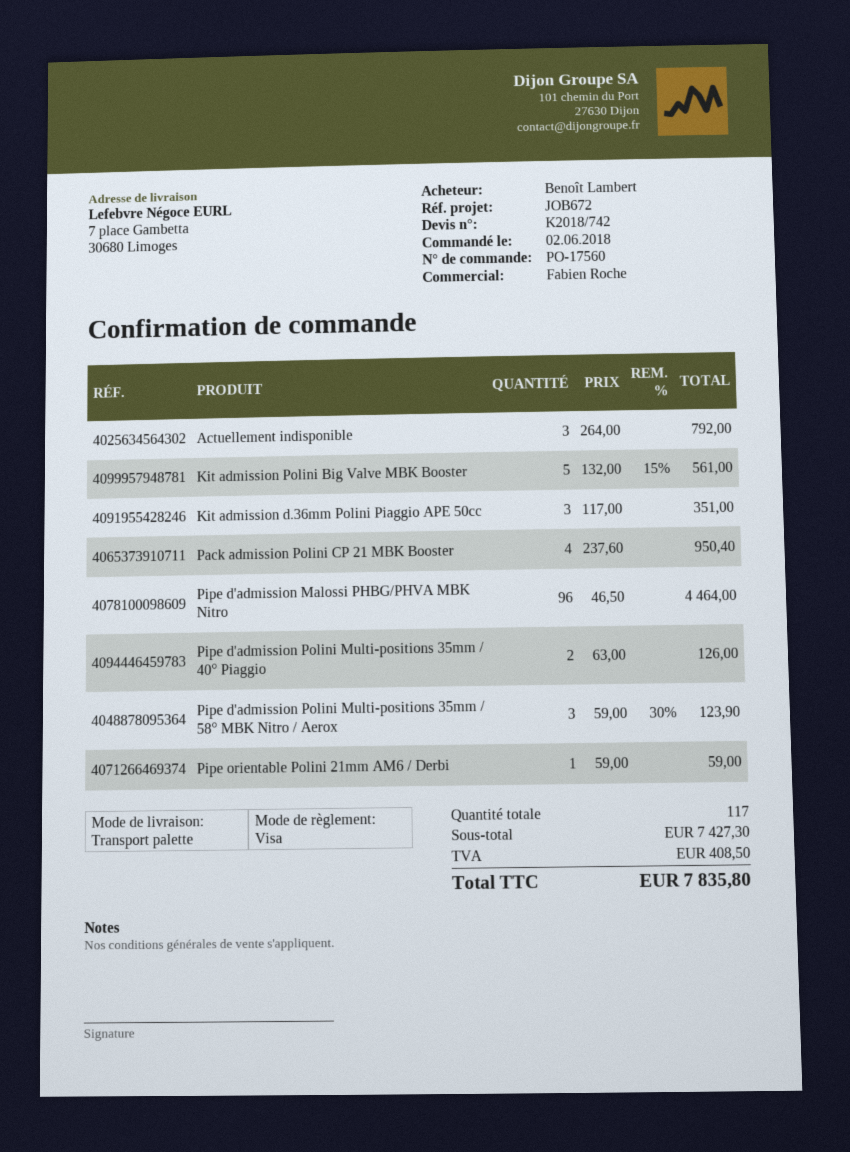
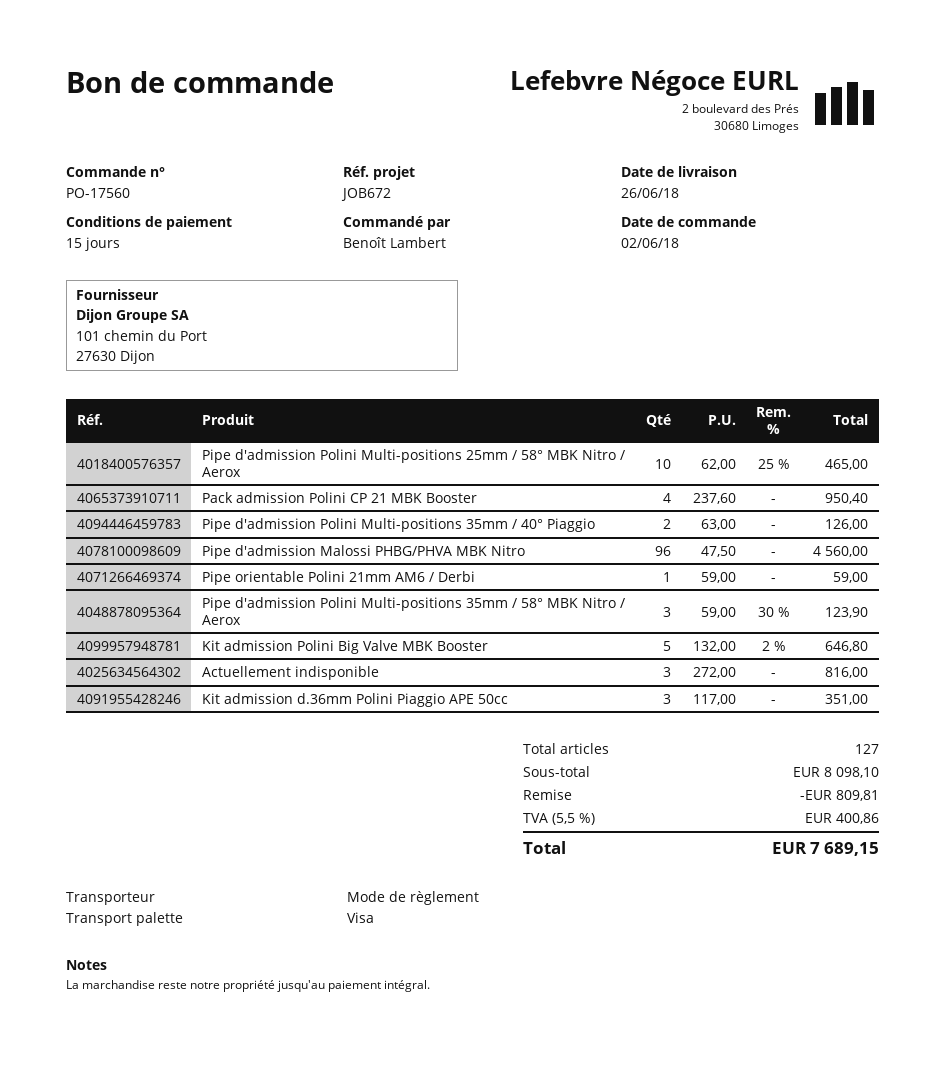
Actuellement indisponible: 3 x 264.00 = 792.00 -> 3 x 272.00 = 816.00
Kit admission Polini Big Valve MBK Booster: 5 x 132.00 - 15% = 561.00 -> 5 x 132.00 - 2% = 646.80
Pipe d'admission Malossi PHBG/PHVA MBK Nitro: 96 x 46.50 = 4464.00 -> 96 x 47.50 = 4560.00
Pipe d'admission Polini Multi-positions 25mm / 58° MBK Nitro / Aerox: none -> 10 x 62.00 - 25% = 465.00
total quantity: 117 -> 127
subtotal: 7427.30 -> 8098.10
discount: none -> 809.81
tax: 408.50 -> 400.86
total: 7835.80 -> 7689.15

